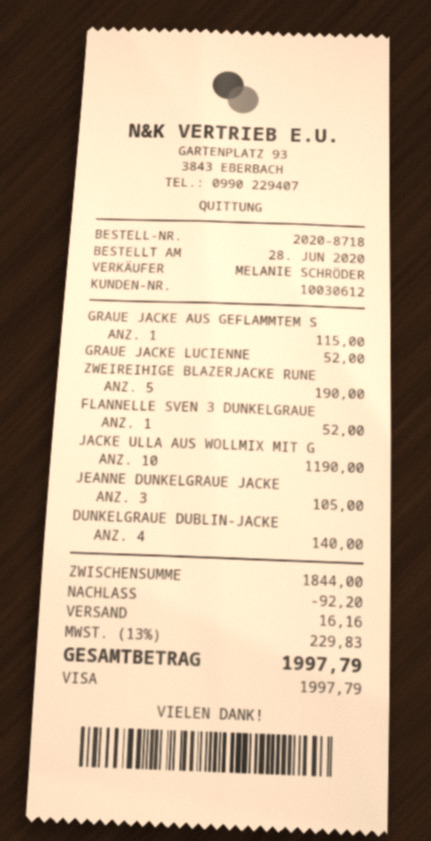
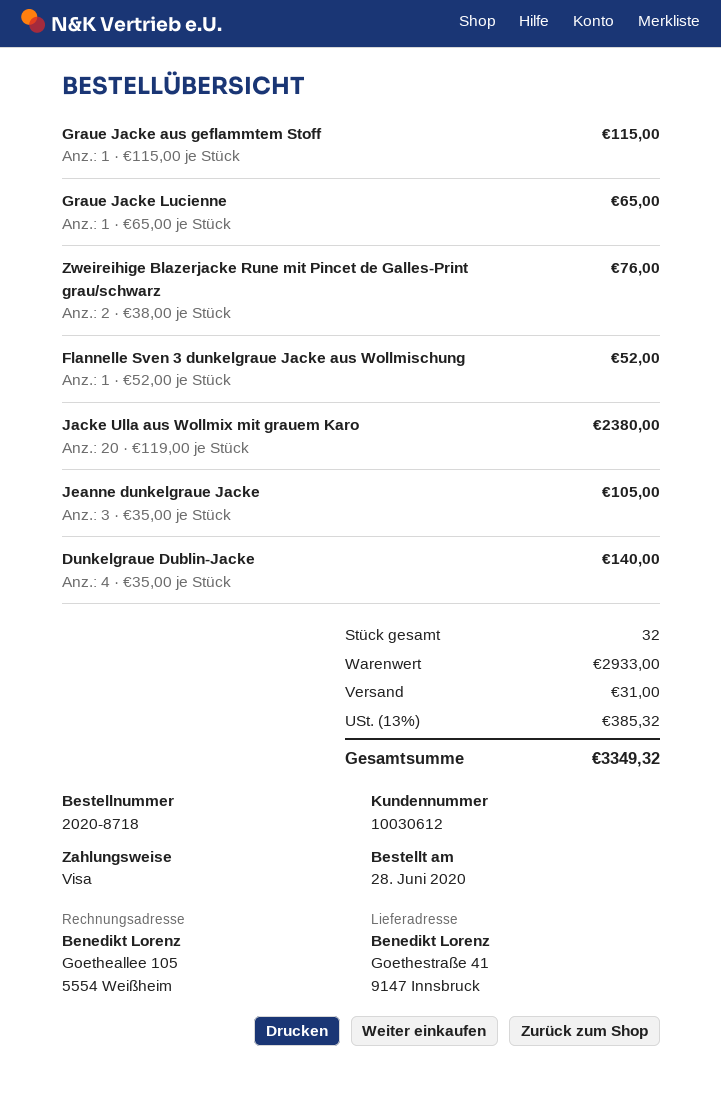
GRAUE JACKE LUCIENNE: 1 for 52.00 -> 1 for 65.00
ZWEIREIHIGE BLAZERJACKE RUNE: 5 for 190.00 -> 2 for 76.00
JACKE ULLA AUS WOLLMIX MIT G: 10 for 1190.00 -> 20 for 2380.00
subtotal: 1844.00 -> 2933.00
discount: 92.20 -> none
shipping: 16.16 -> 31.00
tax: 13% = 229.83 -> 13% = 385.32
total: 1997.79 -> 3349.32

